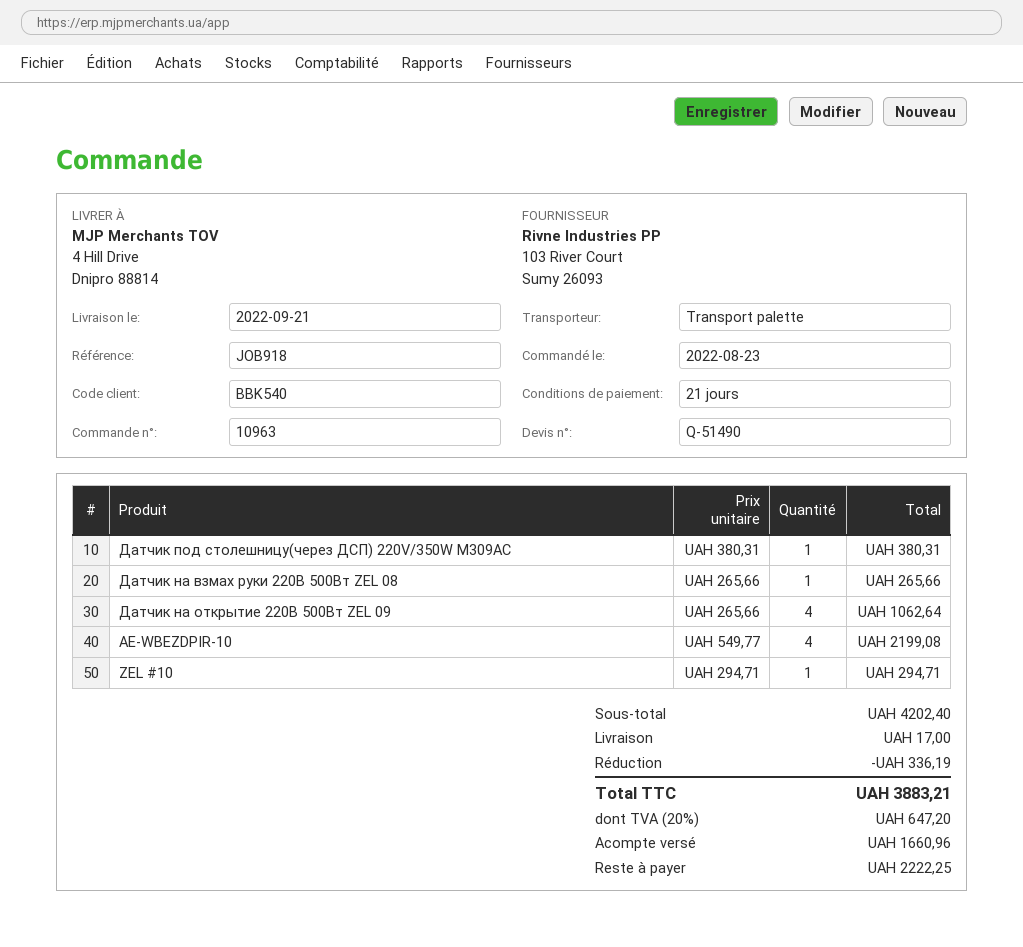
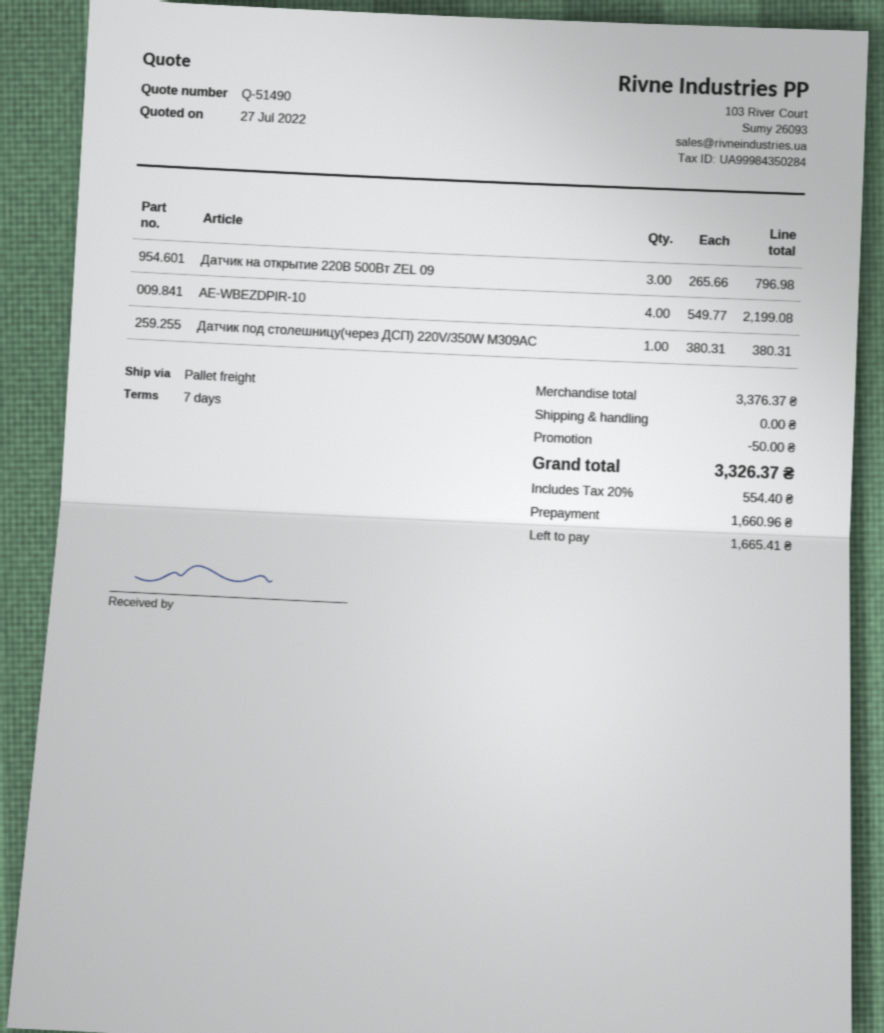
payment terms: 21 days -> 7 days
Датчик на взмах руки 220В 500Вт ZEL 08: 1 x 265.66 = 265.66 -> none
Датчик на открытие 220В 500Вт ZEL 09: 4 x 265.66 = 1062.64 -> 3 x 265.66 = 796.98
ZEL #10: 1 x 294.71 = 294.71 -> none
subtotal: 4202.40 -> 3376.37
discount: 336.19 -> 50.00
shipping: 17.00 -> 0.00
tax: 20% = 647.20 -> 20% = 554.40
total: 3883.21 -> 3326.37
balance: 2222.25 -> 1665.41

